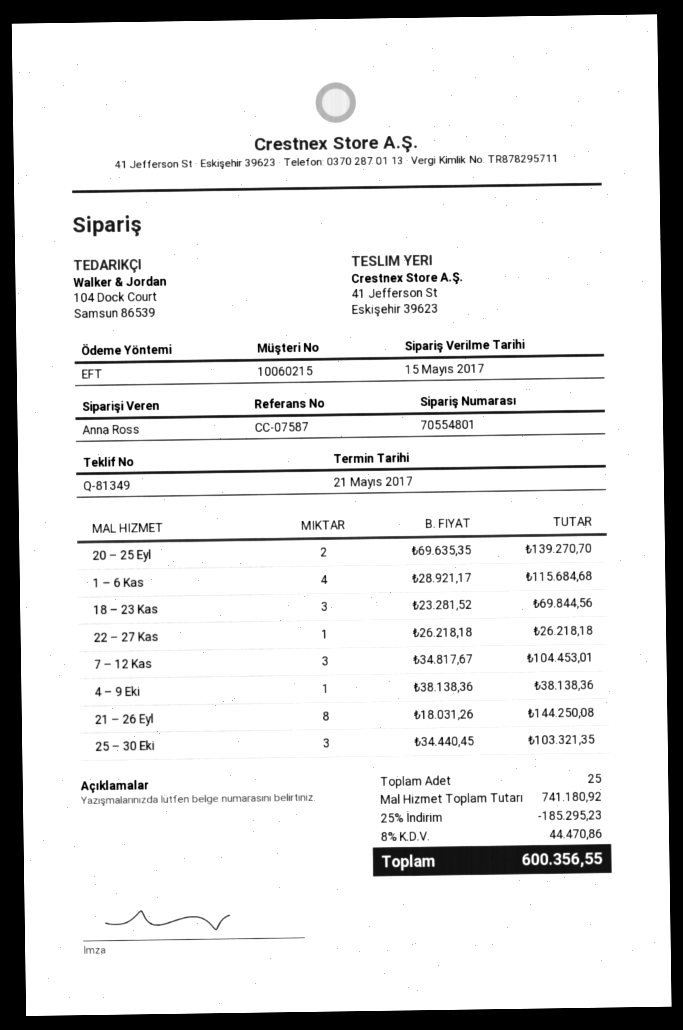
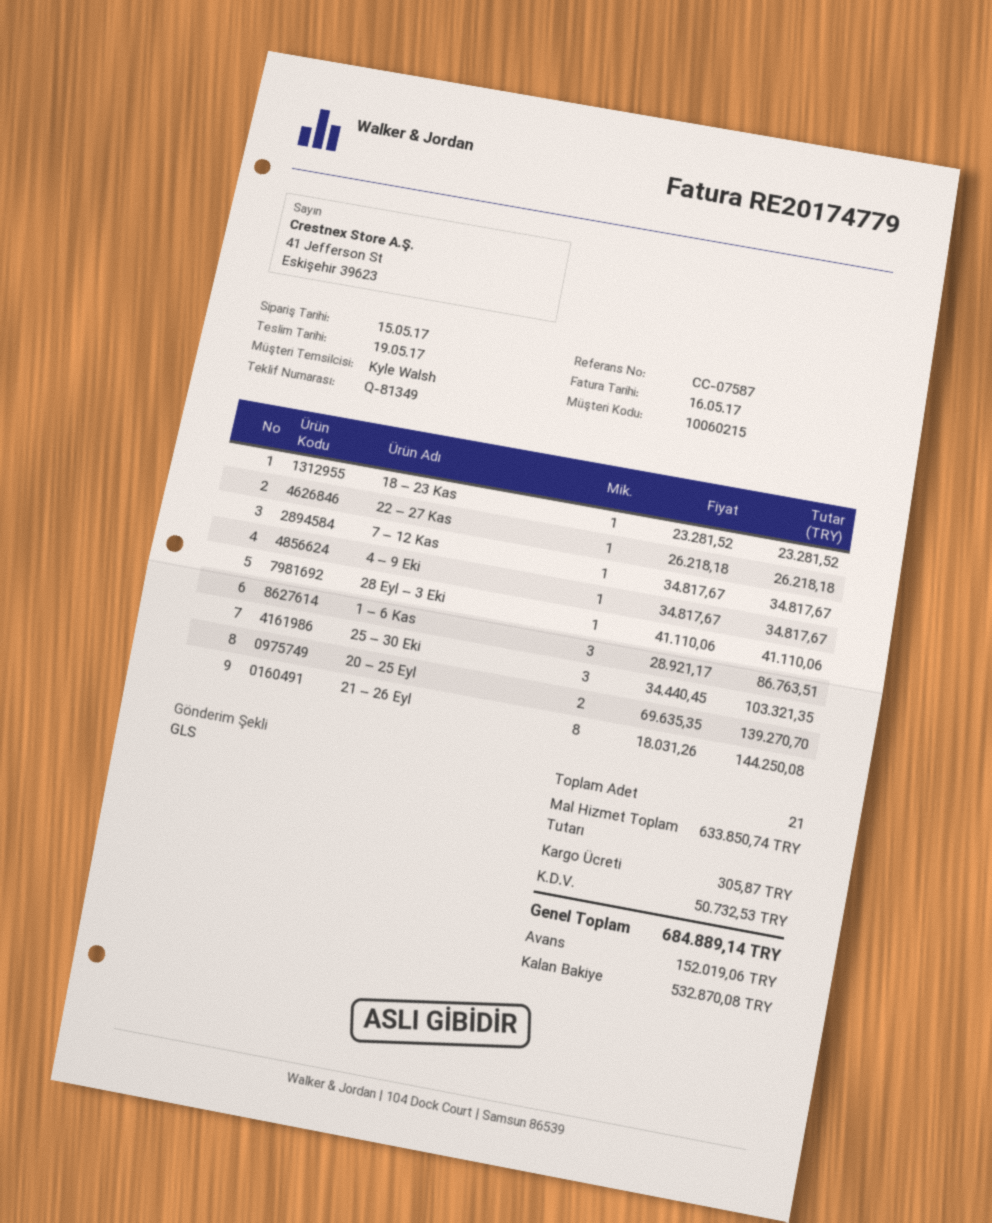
delivery date: 2017-05-21 -> 2017-05-19
1 – 6 Kas: 4 x 28921.17 = 115684.68 -> 3 x 28921.17 = 86763.51
18 – 23 Kas: 3 x 23281.52 = 69844.56 -> 1 x 23281.52 = 23281.52
7 – 12 Kas: 3 x 34817.67 = 104453.01 -> 1 x 34817.67 = 34817.67
4 – 9 Eki: 1 x 38138.36 = 38138.36 -> 1 x 34817.67 = 34817.67
28 Eyl – 3 Eki: none -> 1 x 41110.06 = 41110.06
total quantity: 25 -> 21
subtotal: 741180.92 -> 633850.74
discount: 25% = 185295.23 -> none
shipping: none -> 305.87
tax: 44470.86 -> 50732.53
total: 600356.55 -> 684889.14

